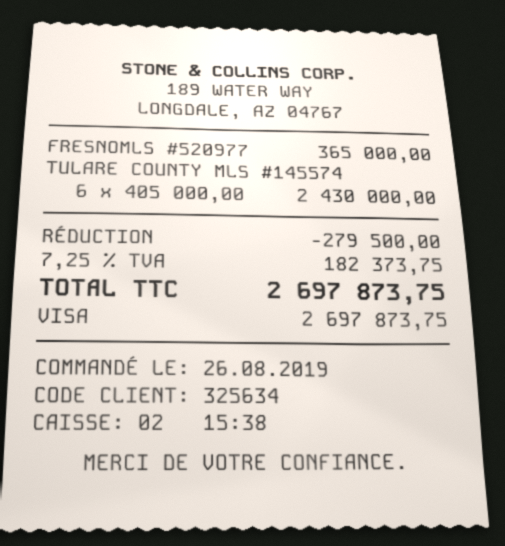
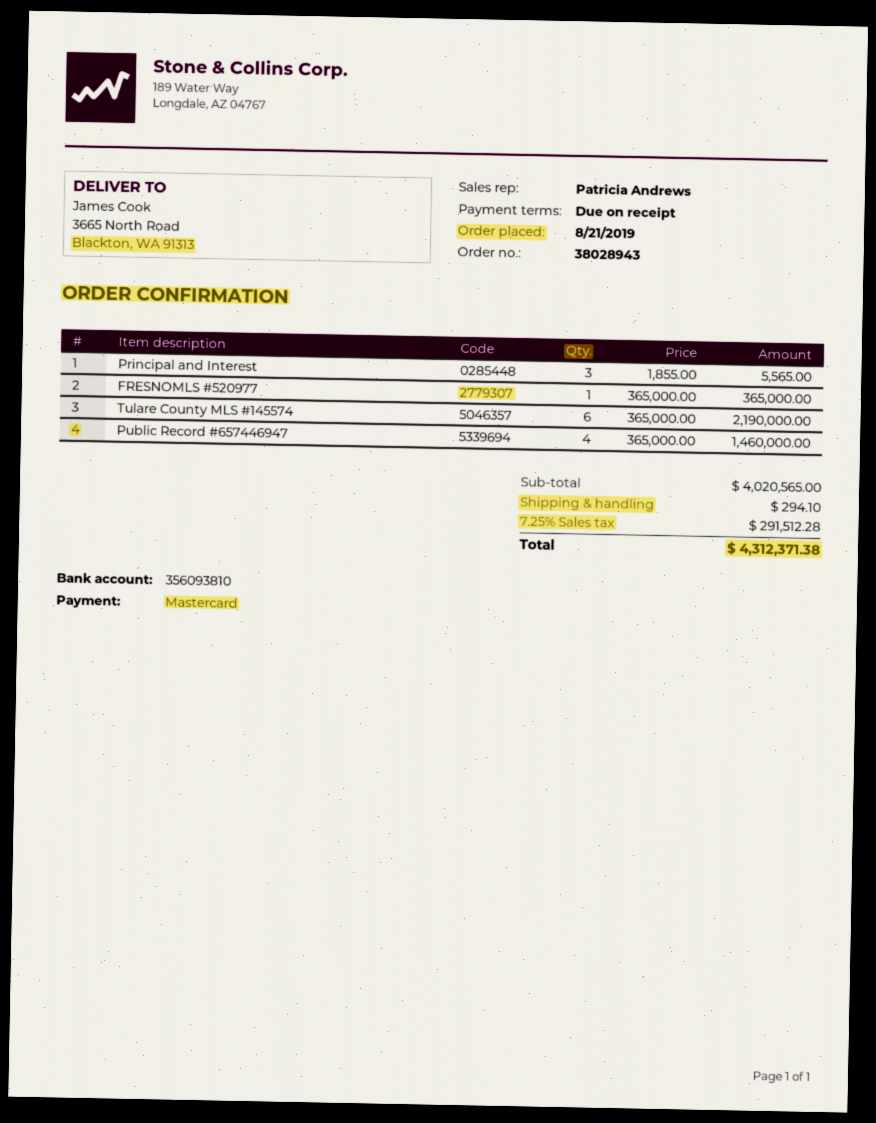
order date: 2019-08-26 -> 2019-08-21
payment method: Visa -> Mastercard
TULARE COUNTY MLS #145574: 6 x 405000.00 = 2430000.00 -> 6 x 365000.00 = 2190000.00
Principal and Interest: none -> 3 x 1855.00 = 5565.00
Public Record #657446947: none -> 4 x 365000.00 = 1460000.00
discount: 279500.00 -> none
shipping: none -> 294.10
tax: 7.25% = 182373.75 -> 7.25% = 291512.28
total: 2697873.75 -> 4312371.38

